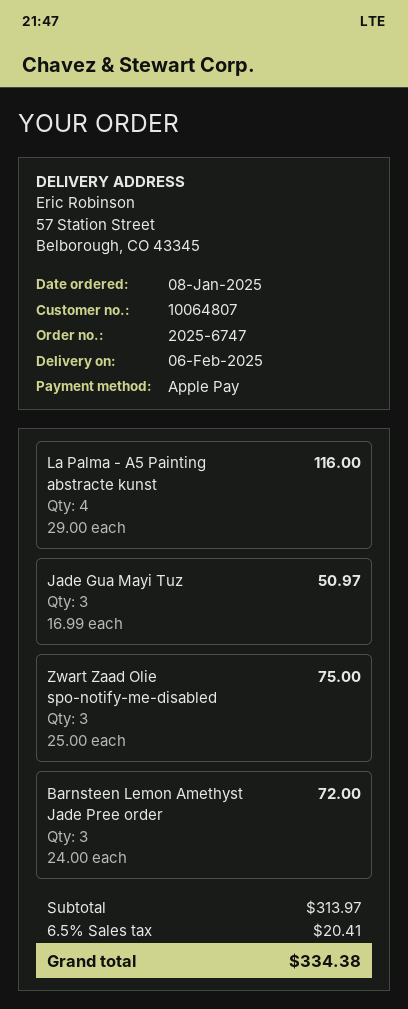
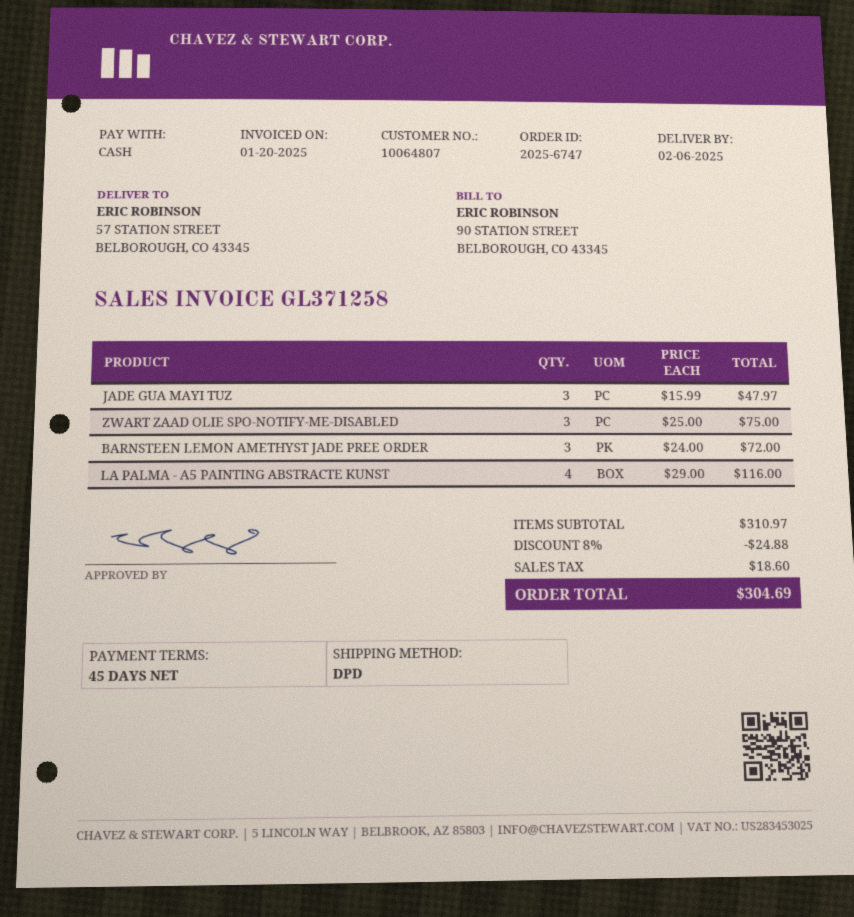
payment method: Apple Pay -> cash
Jade Gua Mayi Tuz: 3 x 16.99 = 50.97 -> 3 x 15.99 = 47.97
subtotal: 313.97 -> 310.97
discount: none -> 8% = 24.88
tax: 20.41 -> 18.60
total: 334.38 -> 304.69

